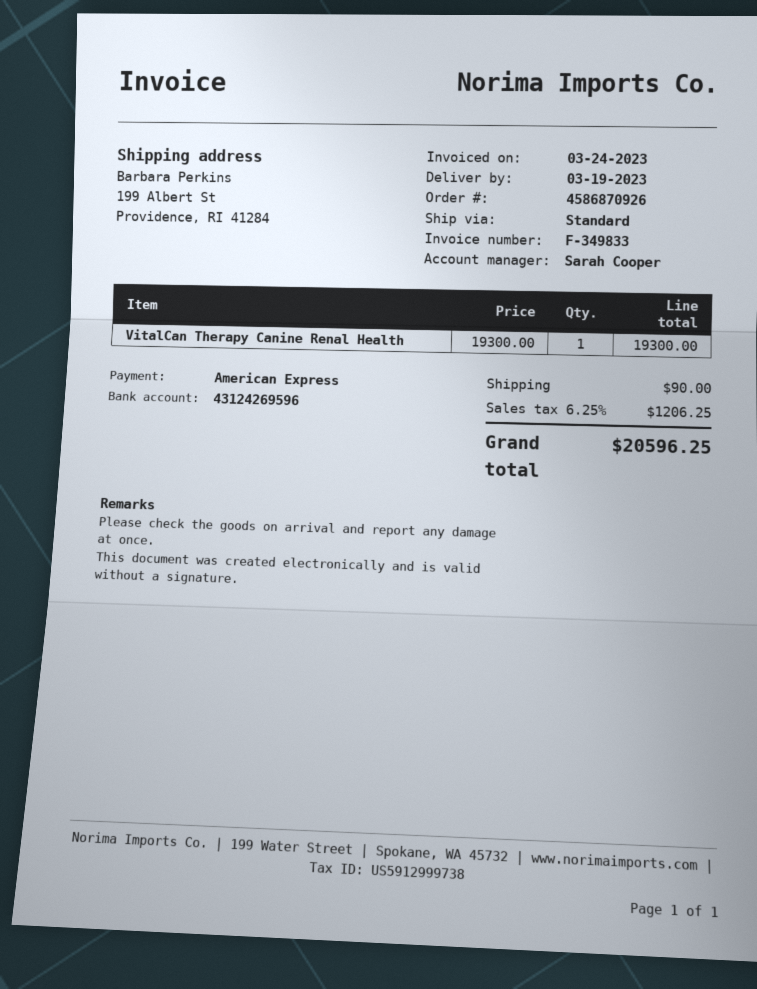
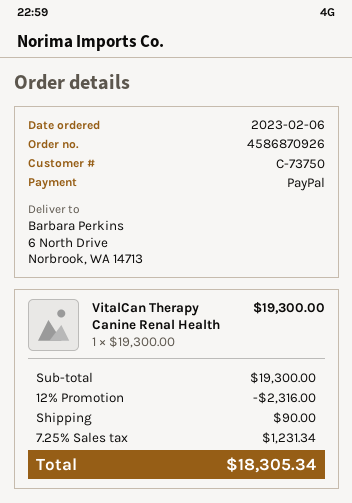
payment method: American Express -> PayPal
ship to: 199 Albert St, Providence, RI 41284 -> 6 North Drive, Norbrook, WA 14713
discount: none -> 12% = 2316.00
tax: 6.25% = 1206.25 -> 7.25% = 1231.34
total: 20596.25 -> 18305.34

